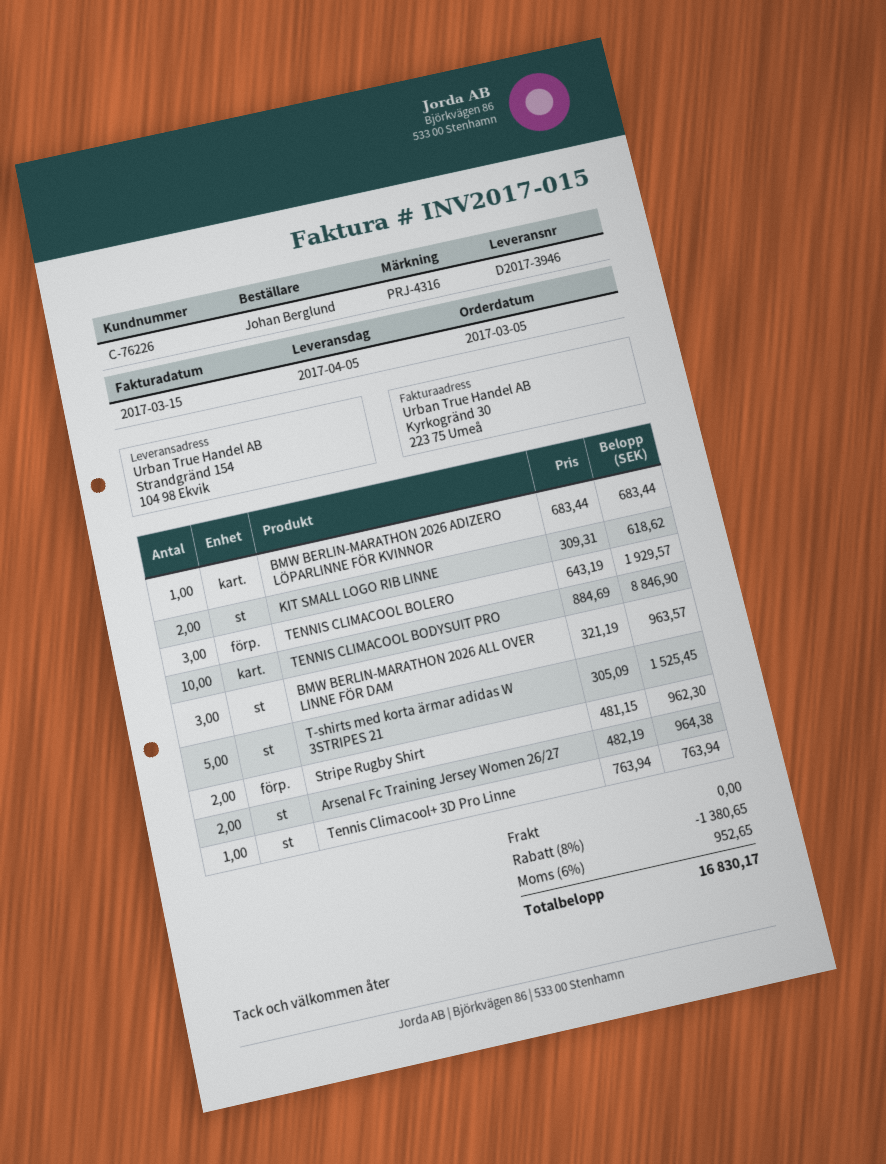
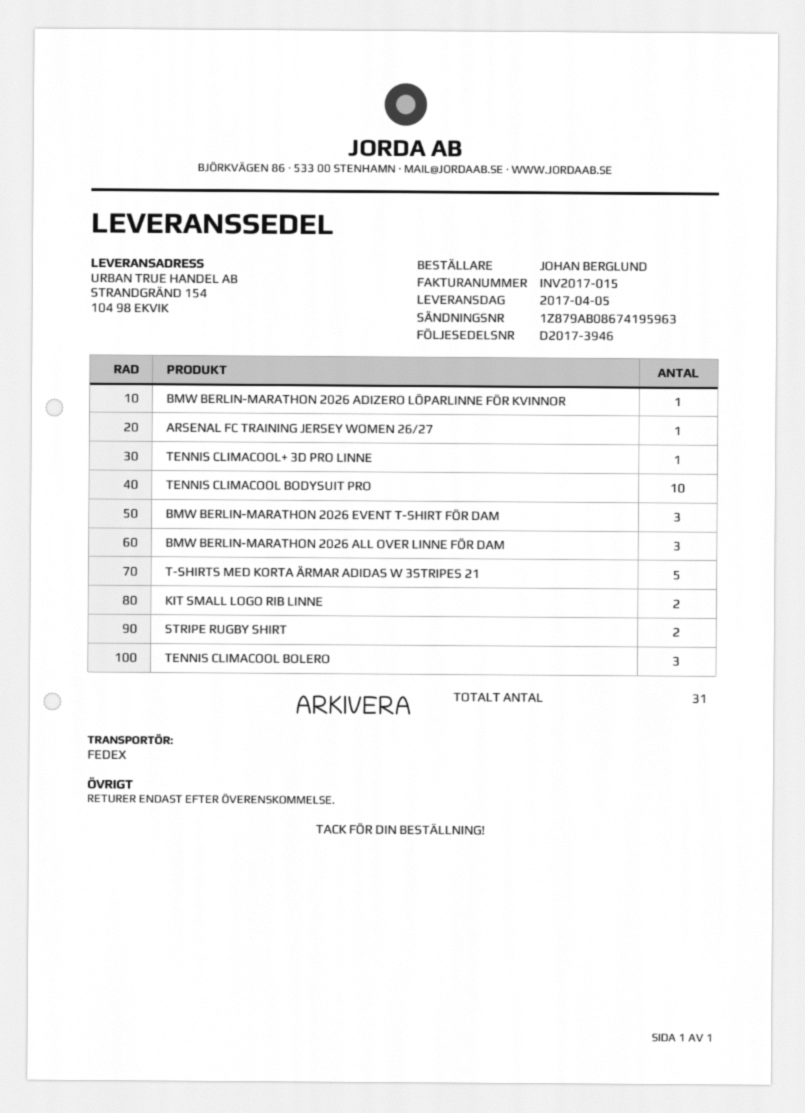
Arsenal Fc Training Jersey Women 26/27: 2 -> 1
BMW BERLIN-MARATHON 2026 EVENT T-SHIRT FÖR DAM: none -> 3

